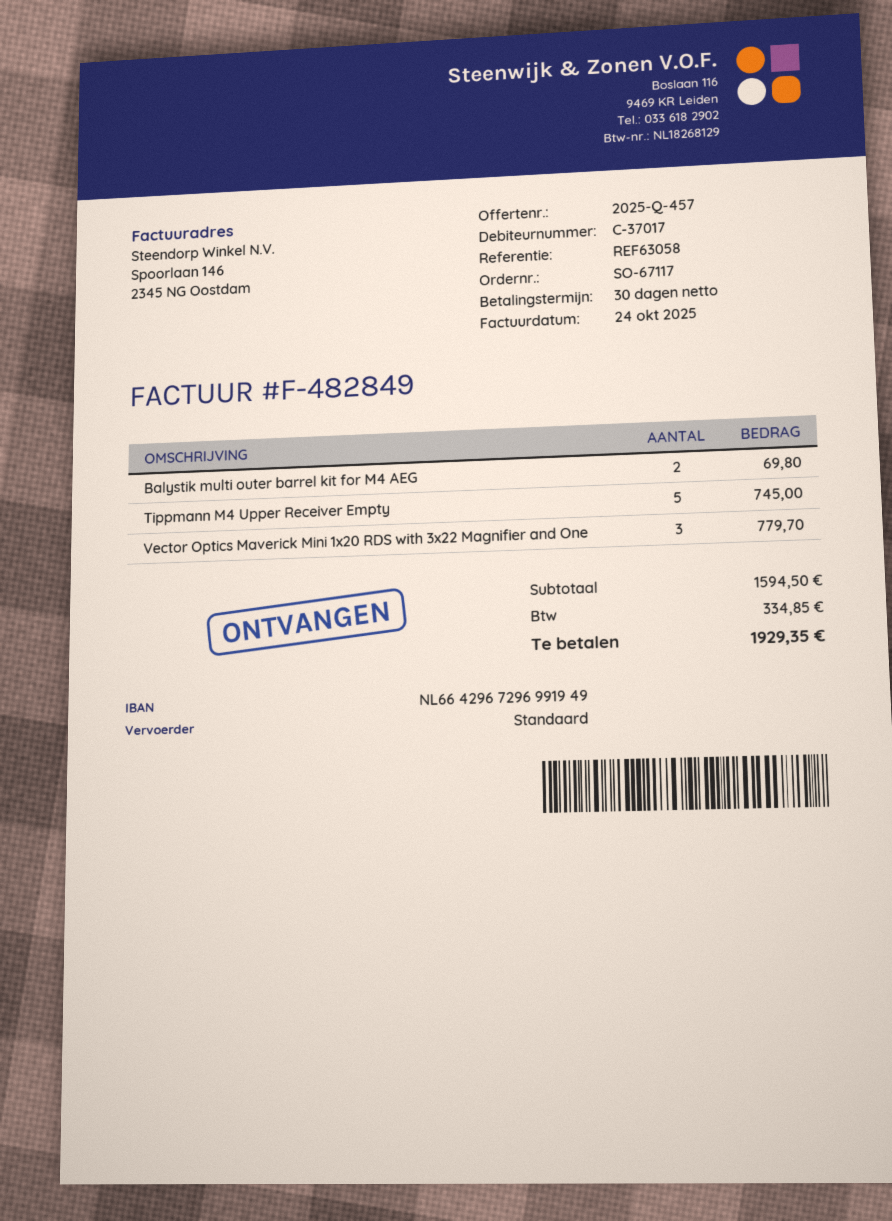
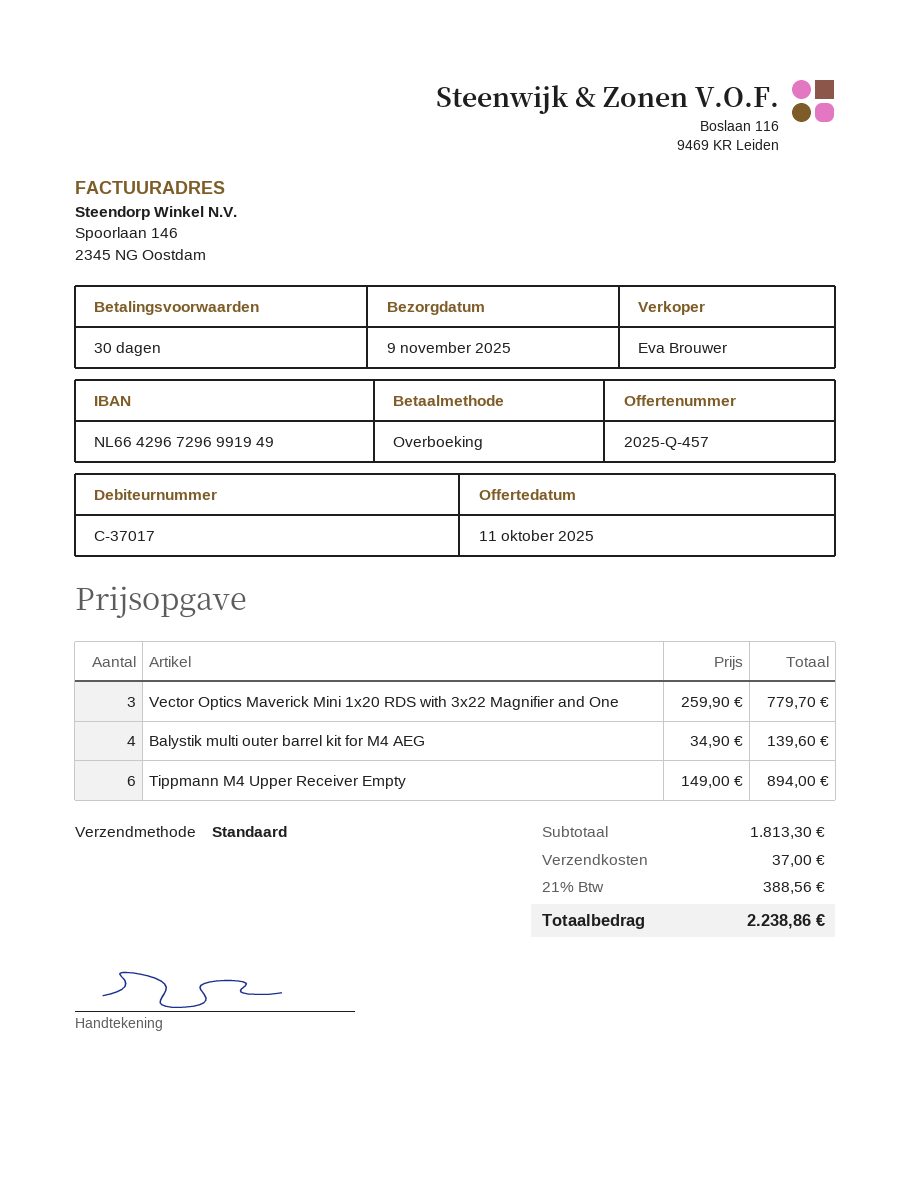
Balystik multi outer barrel kit for M4 AEG: 2 for 69.80 -> 4 for 139.60
Tippmann M4 Upper Receiver Empty: 5 for 745.00 -> 6 for 894.00
subtotal: 1594.50 -> 1813.30
shipping: none -> 37.00
tax: 334.85 -> 388.56
total: 1929.35 -> 2238.86

